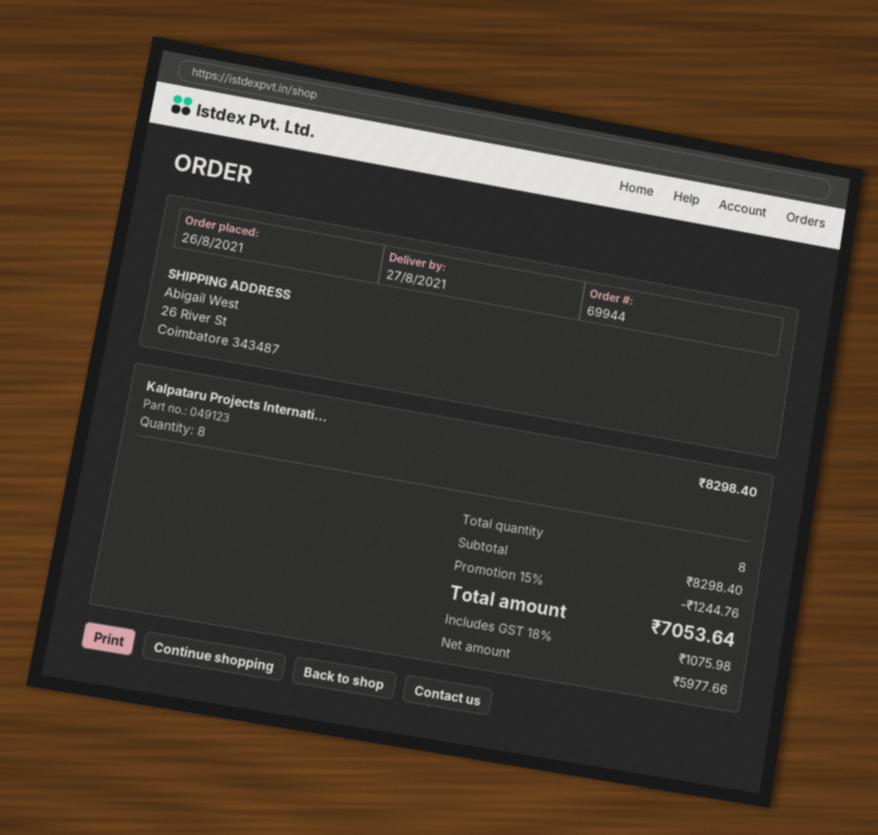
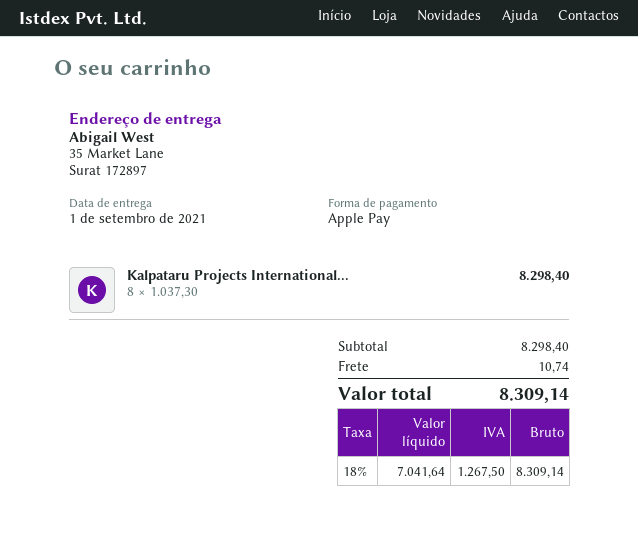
delivery date: 2021-08-27 -> 2021-09-01
ship to: 26 River St, Coimbatore 343487 -> 35 Market Lane, Surat 172897
discount: 15% = 1244.76 -> none
shipping: none -> 10.74
net: 5977.66 -> 7041.64
tax: 18% = 1075.98 -> 18% = 1267.50
total: 7053.64 -> 8309.14

